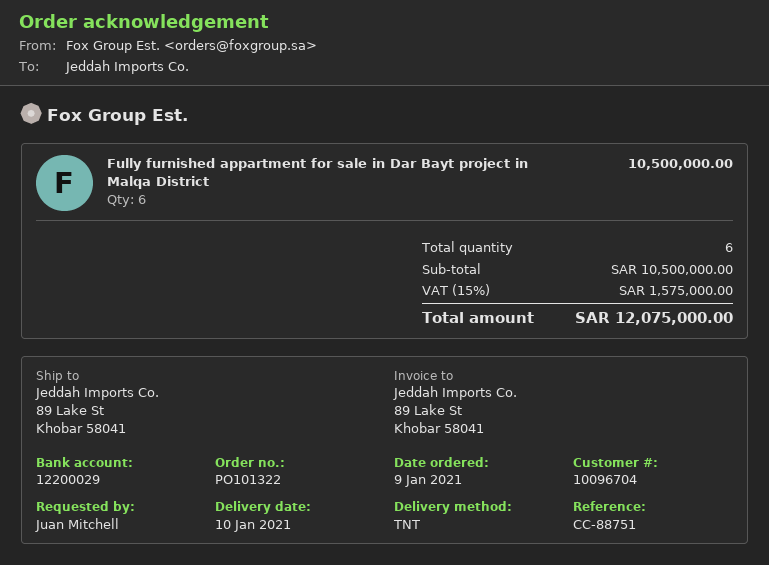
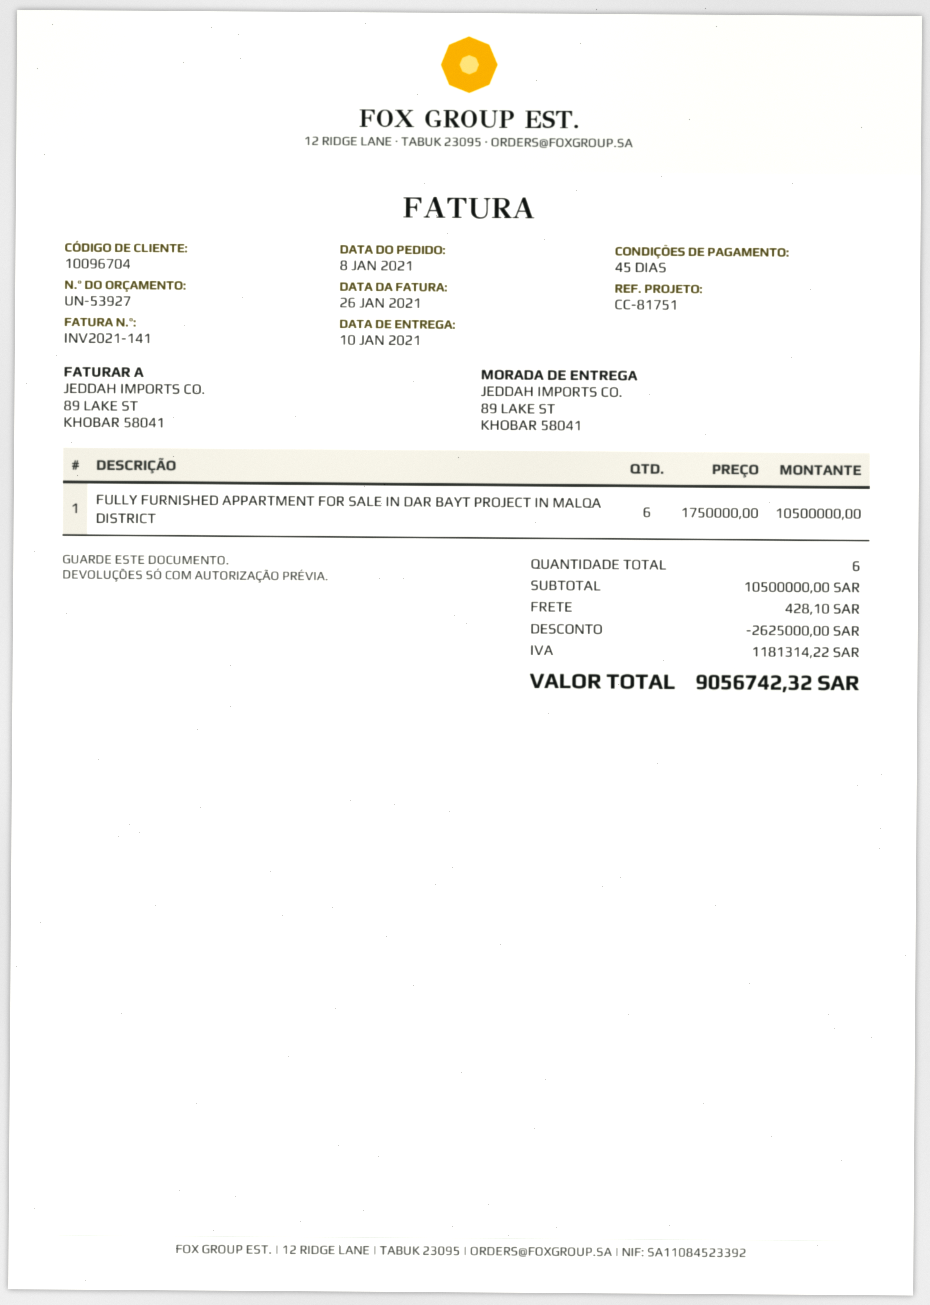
order date: 2021-01-09 -> 2021-01-08
reference: CC-88751 -> CC-81751
discount: none -> 2625000.00
shipping: none -> 428.10
tax: 1575000.00 -> 1181314.22
total: 12075000.00 -> 9056742.32

